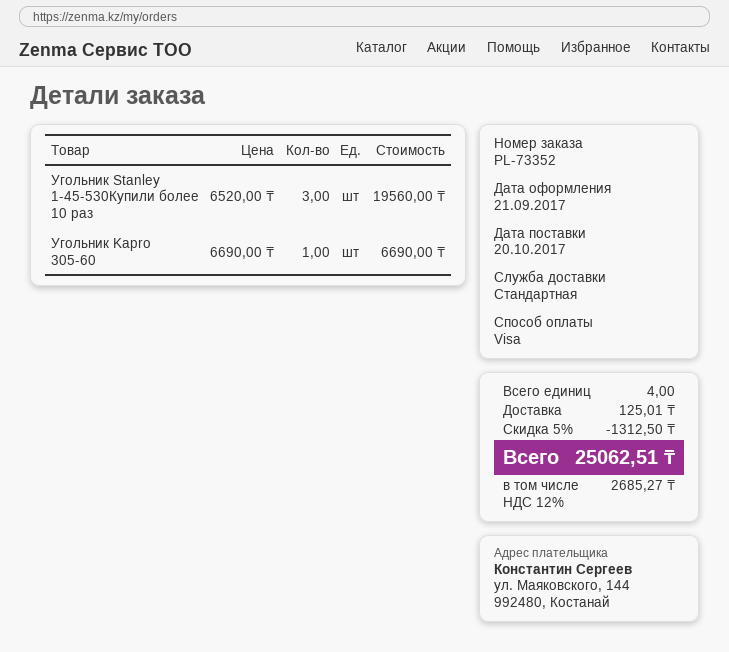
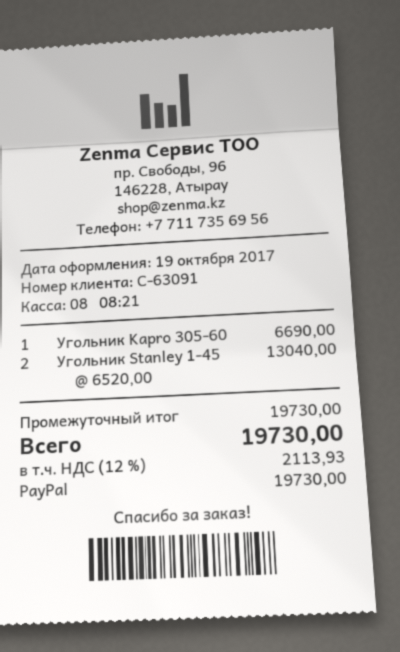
order date: 2017-09-21 -> 2017-10-19
payment method: Visa -> PayPal
Угольник Stanley 1-45-530Купили более 10 раз: 3 x 6520.00 = 19560.00 -> 2 x 6520.00 = 13040.00
discount: 5% = 1312.50 -> none
shipping: 125.01 -> none
tax: 12% = 2685.27 -> 12% = 2113.93
total: 25062.51 -> 19730.00

